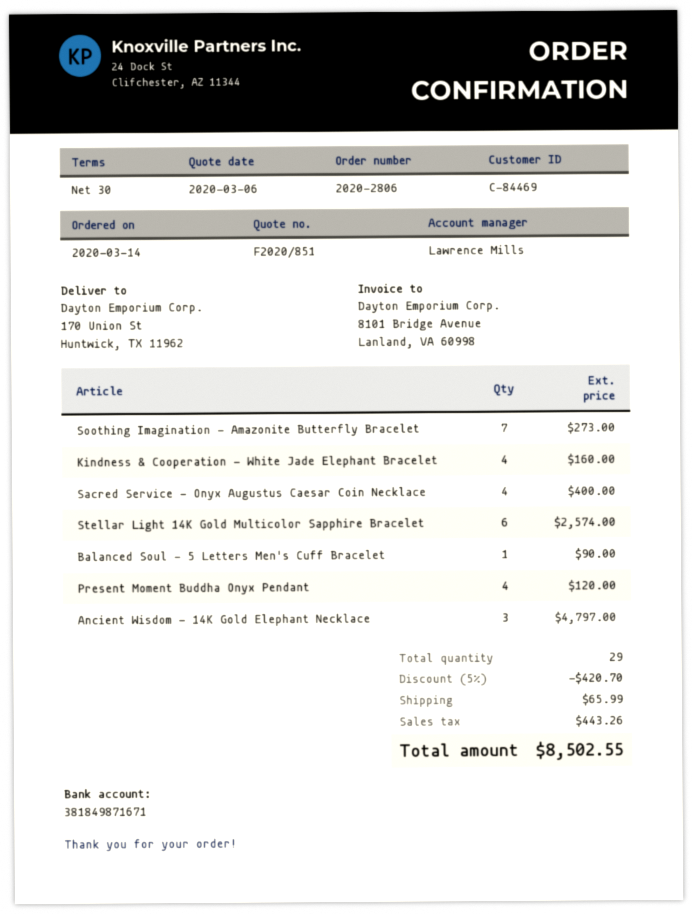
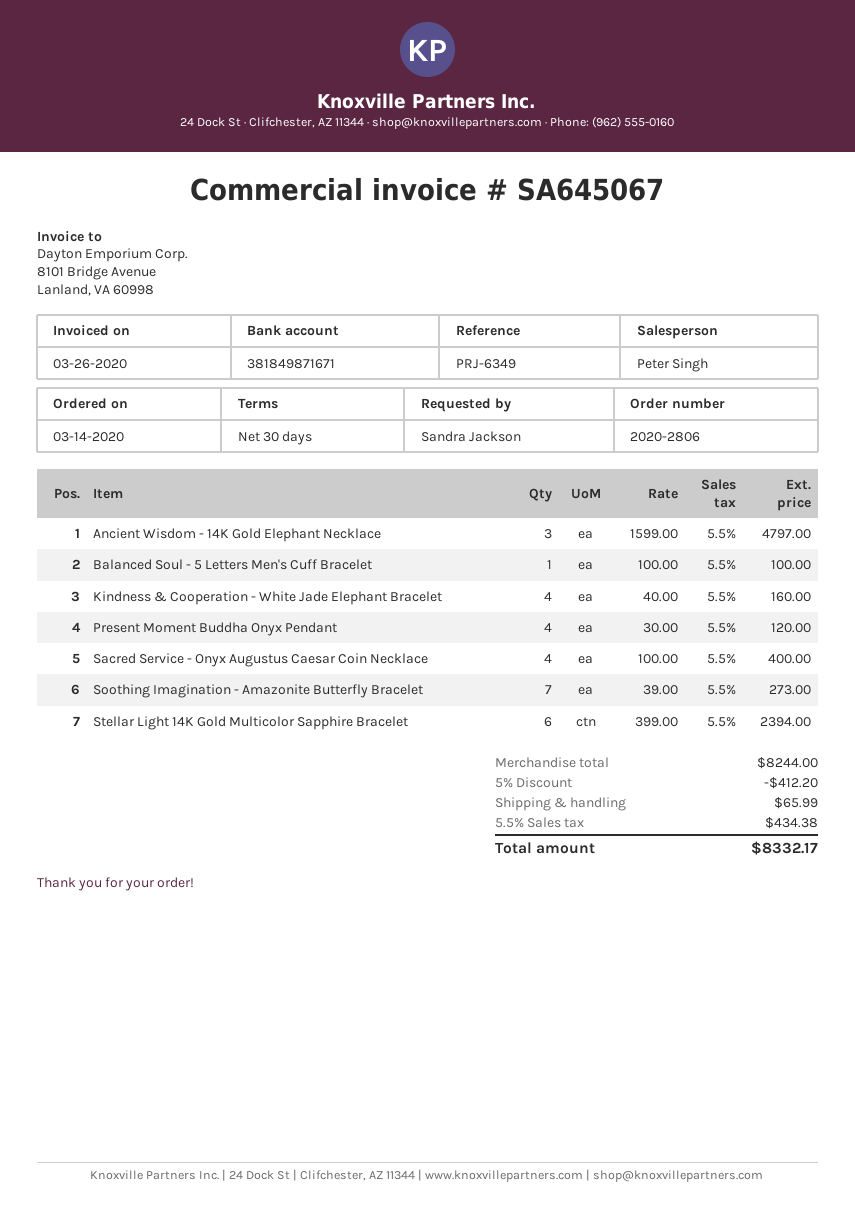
sales rep: Lawrence Mills -> Peter Singh
Stellar Light 14K Gold Multicolor Sapphire Bracelet: 6 for 2574.00 -> 6 for 2394.00
Balanced Soul - 5 Letters Men's Cuff Bracelet: 1 for 90.00 -> 1 for 100.00
discount: 5% = 420.70 -> 5% = 412.20
tax: 443.26 -> 434.38
total: 8502.55 -> 8332.17

